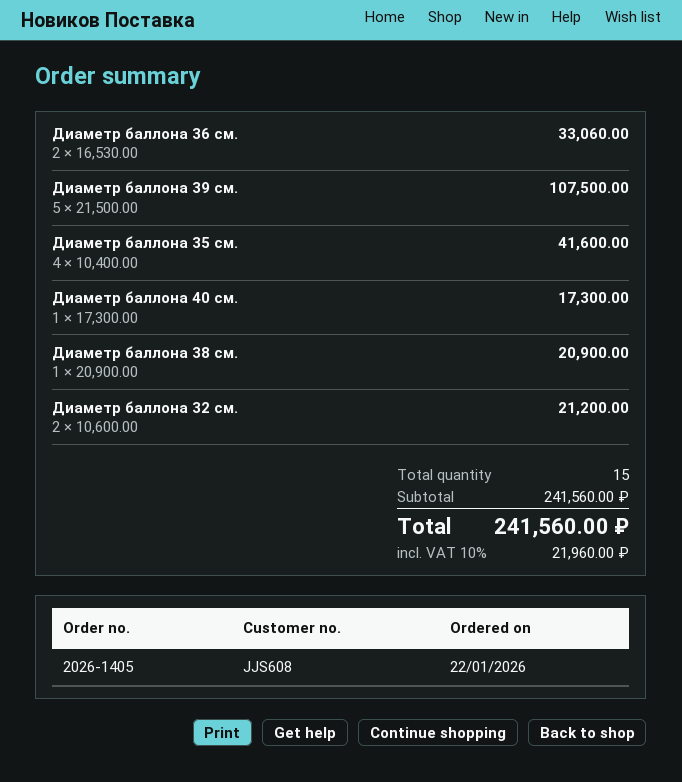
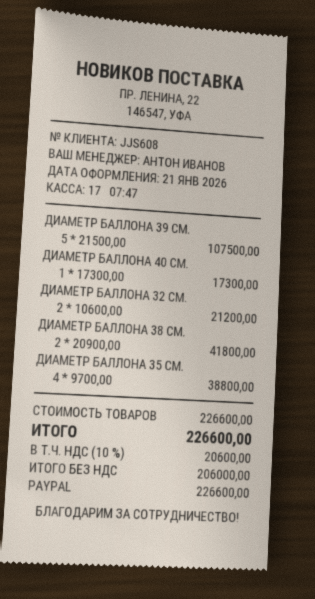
order date: 2026-01-22 -> 2026-01-21
Диаметр баллона 36 см.: 2 x 16530.00 = 33060.00 -> none
Диаметр баллона 35 см.: 4 x 10400.00 = 41600.00 -> 4 x 9700.00 = 38800.00
Диаметр баллона 38 см.: 1 x 20900.00 = 20900.00 -> 2 x 20900.00 = 41800.00
subtotal: 241560.00 -> 226600.00
tax: 10% = 21960.00 -> 10% = 20600.00
total: 241560.00 -> 226600.00

